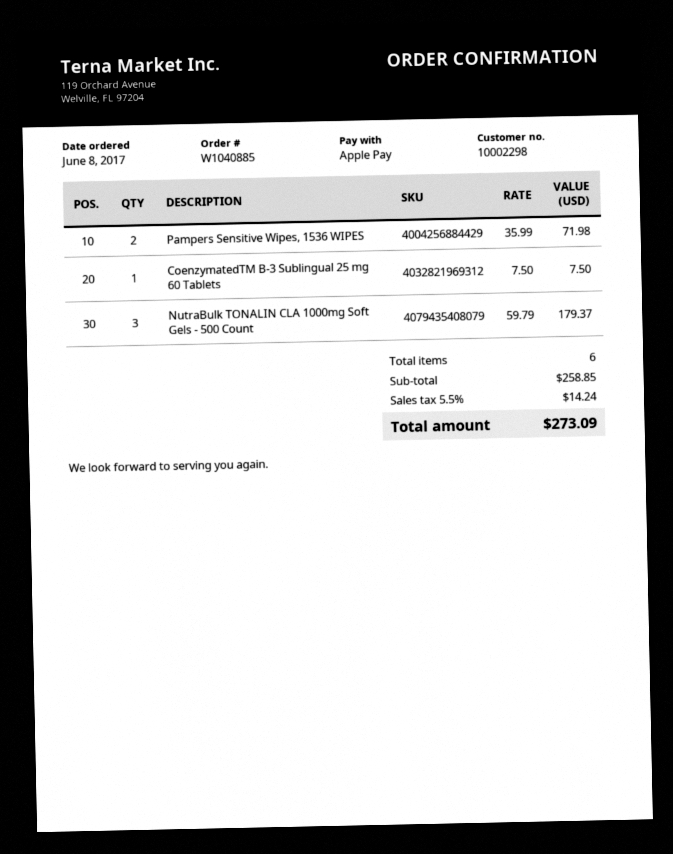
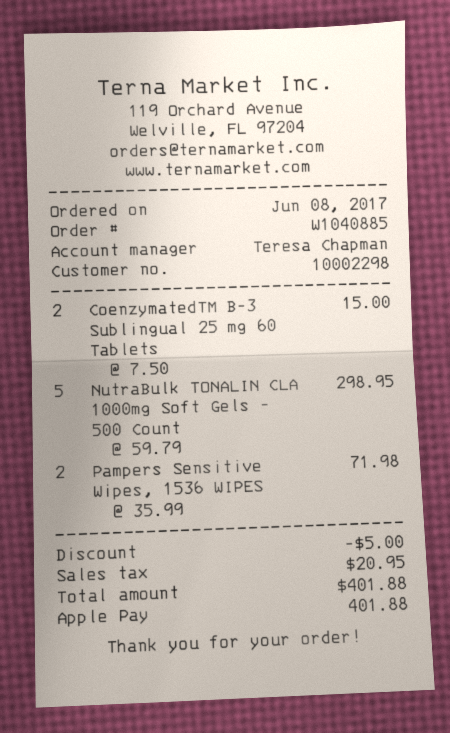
CoenzymatedTM B-3 Sublingual 25 mg 60 Tablets: 1 x 7.50 = 7.50 -> 2 x 7.50 = 15.00
NutraBulk TONALIN CLA 1000mg Soft Gels - 500 Count: 3 x 59.79 = 179.37 -> 5 x 59.79 = 298.95
discount: none -> 5.00
tax: 14.24 -> 20.95
total: 273.09 -> 401.88

